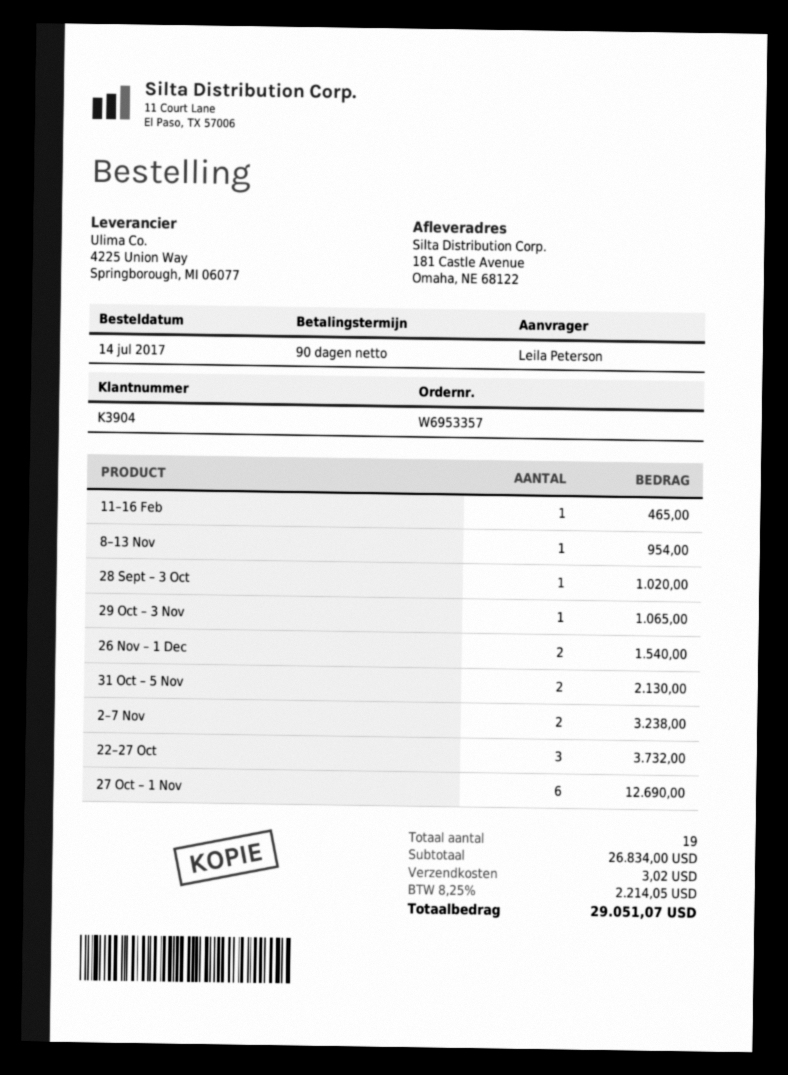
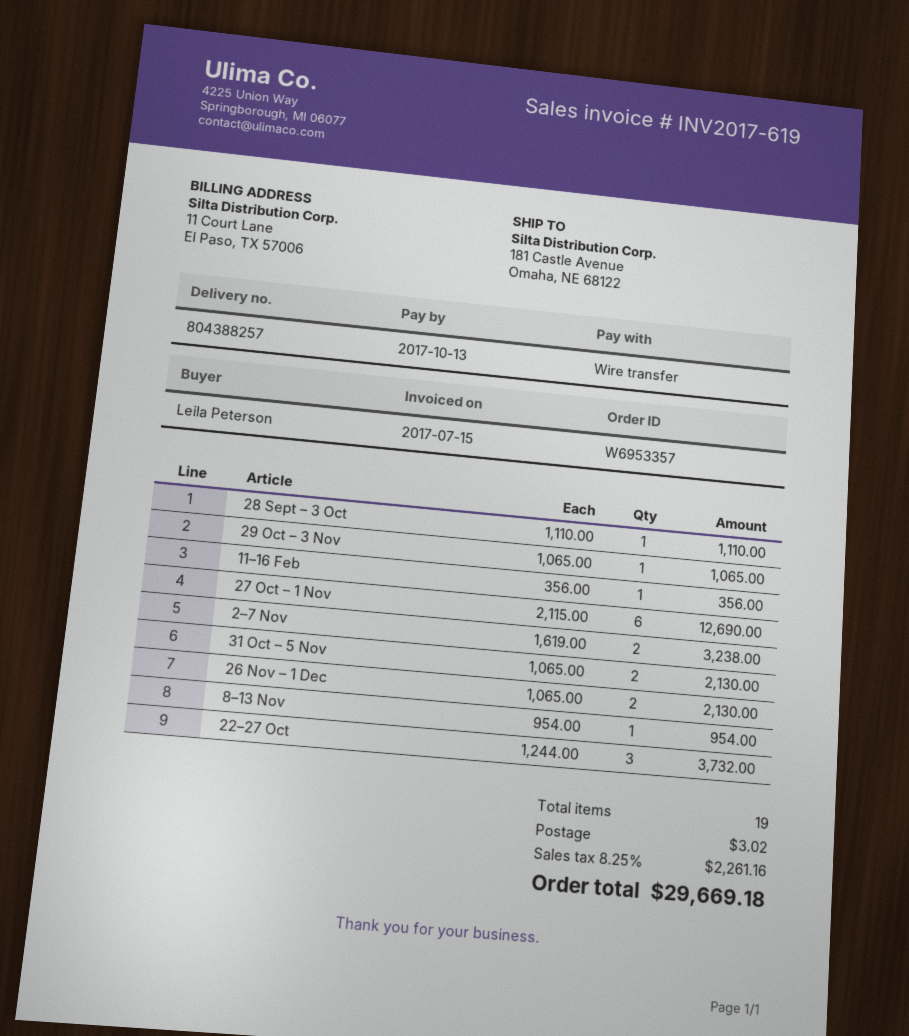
11–16 Feb: 1 for 465.00 -> 1 for 356.00
28 Sept – 3 Oct: 1 for 1020.00 -> 1 for 1110.00
26 Nov – 1 Dec: 2 for 1540.00 -> 2 for 2130.00
tax: 8.25% = 2214.05 -> 8.25% = 2261.16
total: 29051.07 -> 29669.18

